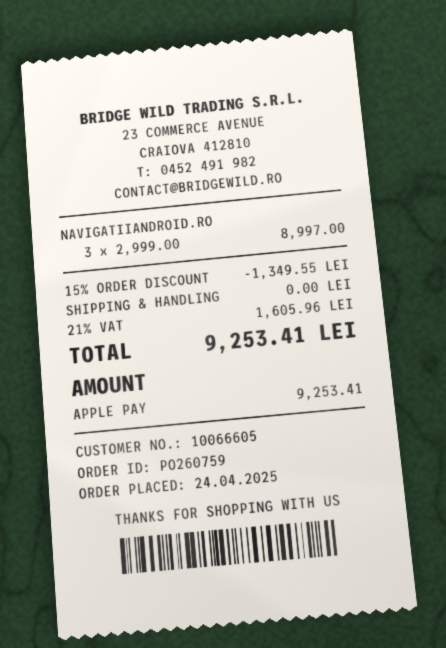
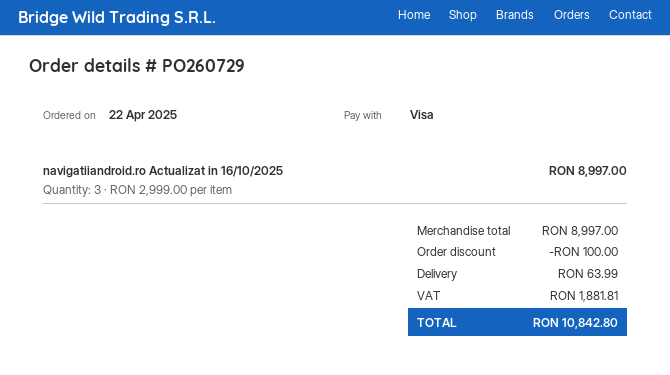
order number: PO260759 -> PO260729
order date: 2025-04-24 -> 2025-04-22
payment method: Apple Pay -> Visa
discount: 1349.55 -> 100.00
shipping: 0.00 -> 63.99
tax: 1605.96 -> 1881.81
total: 9253.41 -> 10842.80

